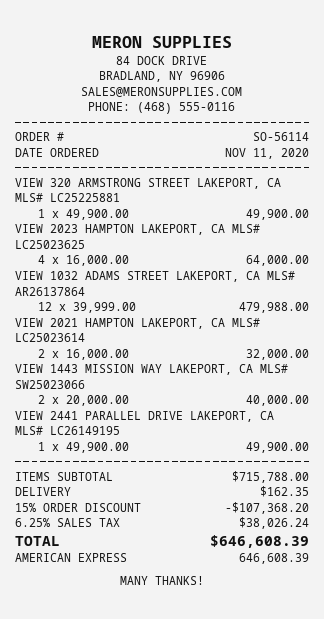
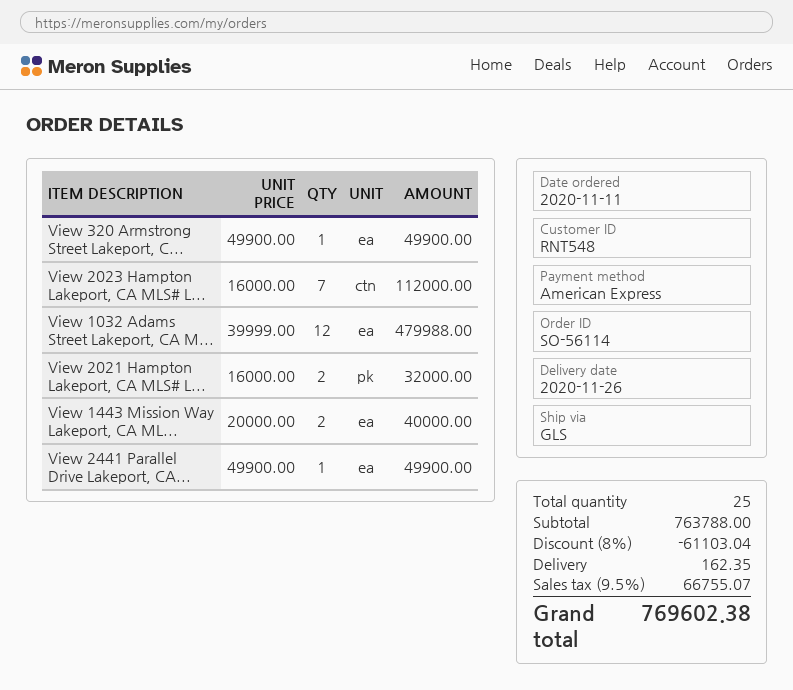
VIEW 2023 HAMPTON LAKEPORT, CA MLS# LC25023625: 4 x 16000.00 = 64000.00 -> 7 x 16000.00 = 112000.00
subtotal: 715788.00 -> 763788.00
discount: 15% = 107368.20 -> 8% = 61103.04
tax: 6.25% = 38026.24 -> 9.5% = 66755.07
total: 646608.39 -> 769602.38

